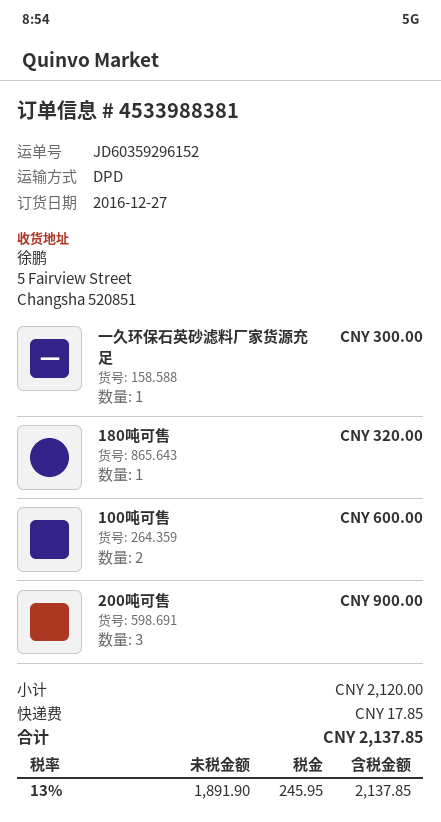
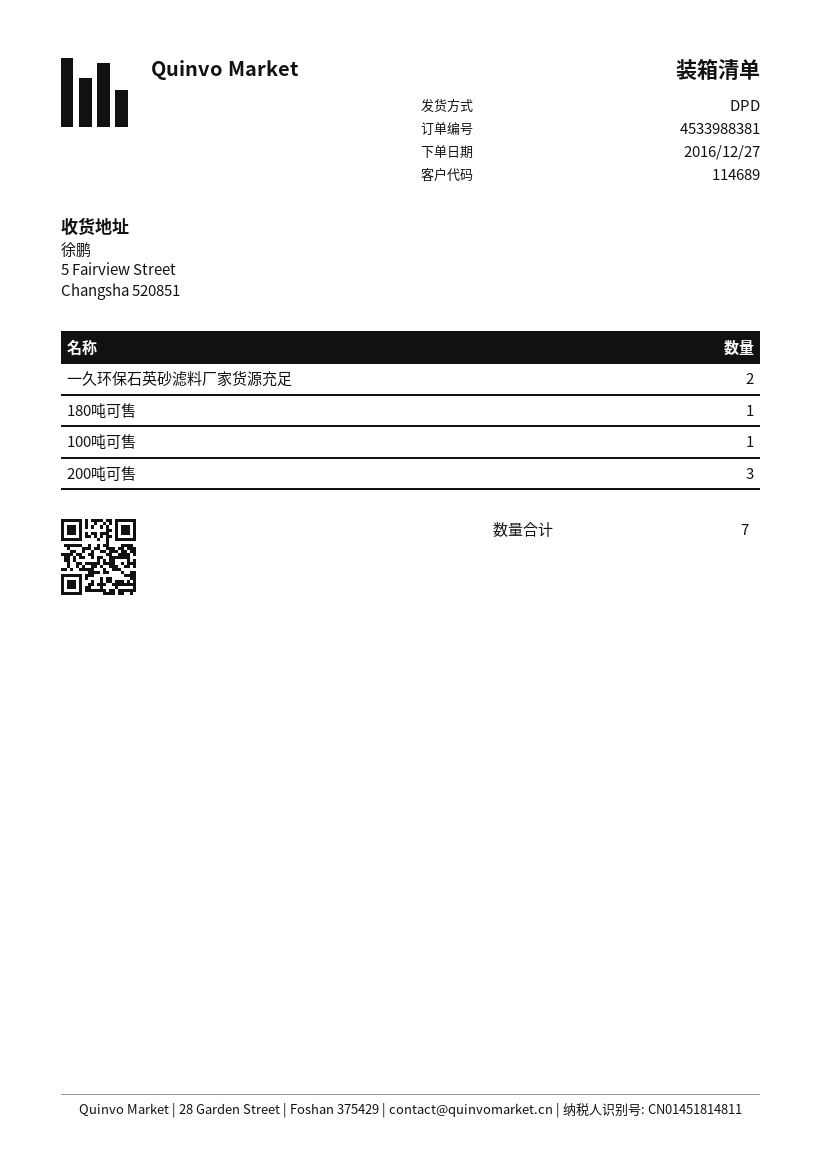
一久环保石英砂滤料厂家货源充足: 1 -> 2
100吨可售: 2 -> 1

